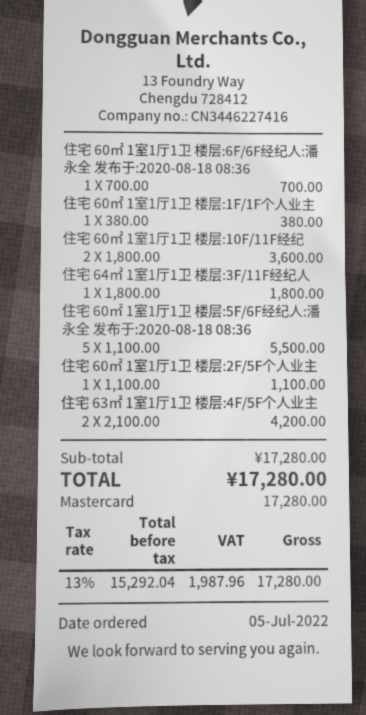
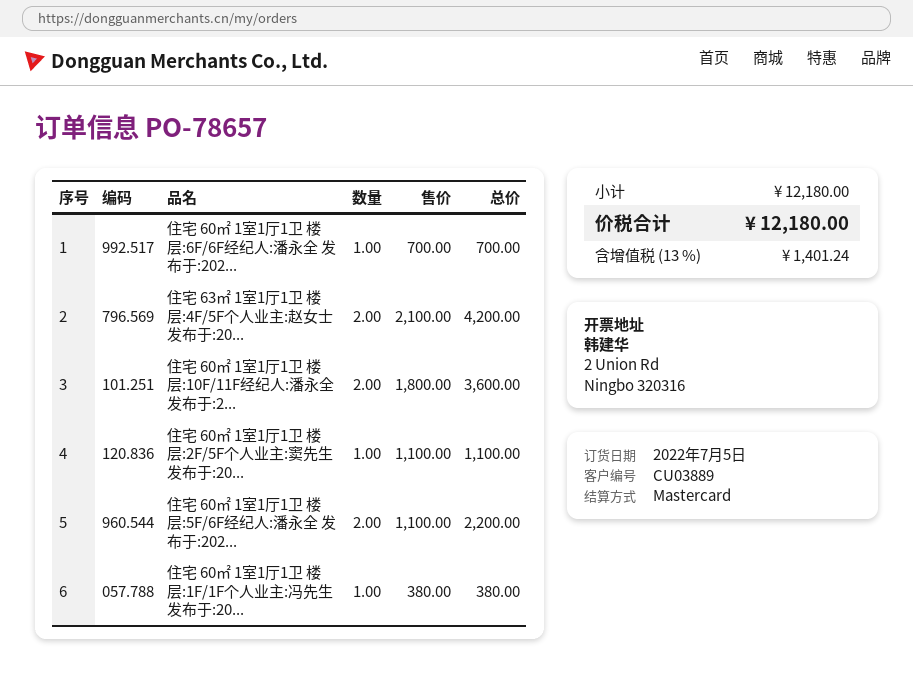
住宅 64㎡ 1室1厅1卫 楼层:3F/11F经纪人: 1 x 1800.00 = 1800.00 -> none
住宅 60㎡ 1室1厅1卫 楼层:5F/6F经纪人:潘永全 发布于:2020-08-18 08:36: 5 x 1100.00 = 5500.00 -> 2 x 1100.00 = 2200.00
subtotal: 17280.00 -> 12180.00
tax: 13% = 1987.96 -> 13% = 1401.24
total: 17280.00 -> 12180.00

